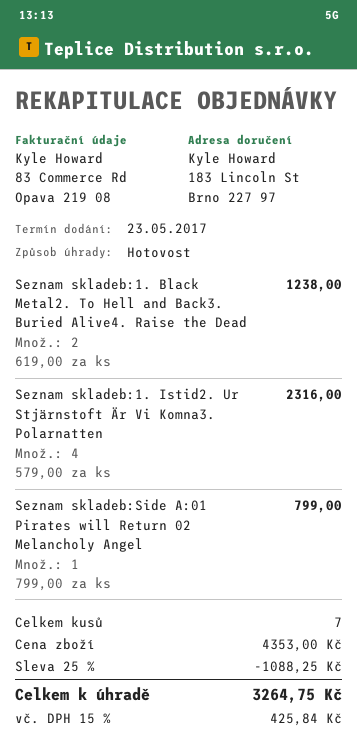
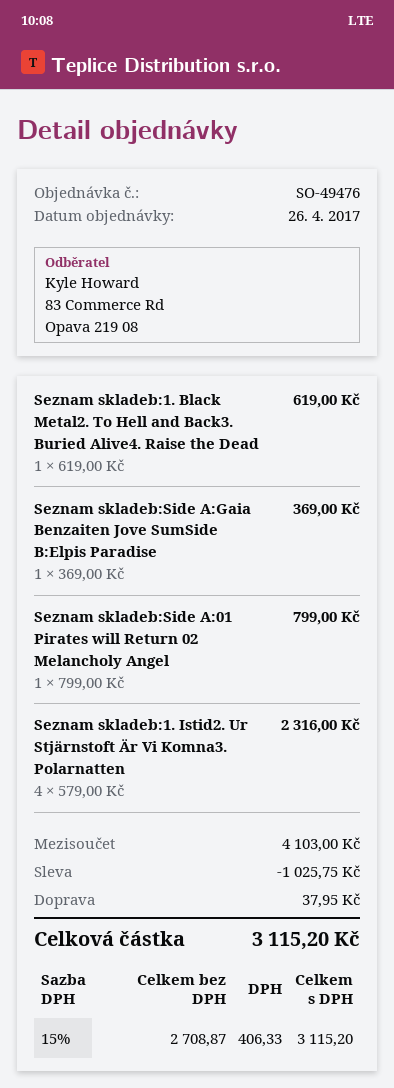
Seznam skladeb:1. Black Metal2. To Hell and Back3. Buried Alive4. Raise the Dead: 2 x 619.00 = 1238.00 -> 1 x 619.00 = 619.00
Seznam skladeb:Side A:Gaia Benzaiten Jove SumSide B:Elpis Paradise: none -> 1 x 369.00 = 369.00
subtotal: 4353.00 -> 4103.00
discount: 1088.25 -> 1025.75
shipping: none -> 37.95
tax: 15% = 425.84 -> 15% = 406.33
total: 3264.75 -> 3115.20

